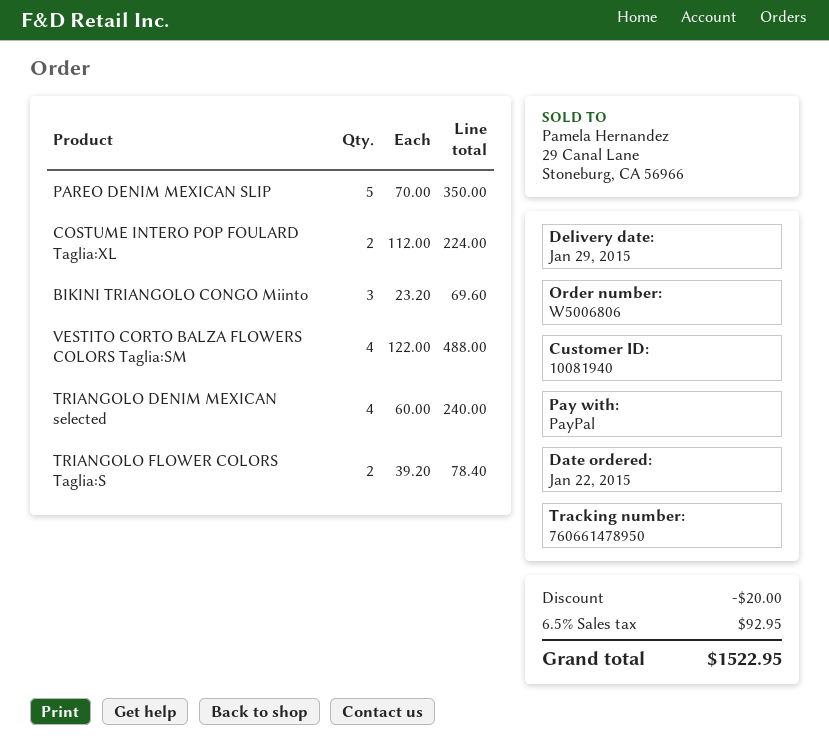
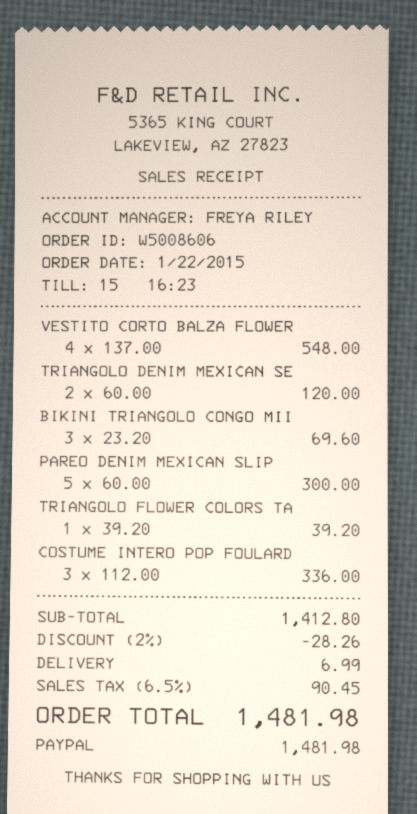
order number: W5006806 -> W5008606
PAREO DENIM MEXICAN SLIP: 5 x 70.00 = 350.00 -> 5 x 60.00 = 300.00
COSTUME INTERO POP FOULARD Taglia:XL: 2 x 112.00 = 224.00 -> 3 x 112.00 = 336.00
VESTITO CORTO BALZA FLOWERS COLORS Taglia:SM: 4 x 122.00 = 488.00 -> 4 x 137.00 = 548.00
TRIANGOLO DENIM MEXICAN selected: 4 x 60.00 = 240.00 -> 2 x 60.00 = 120.00
TRIANGOLO FLOWER COLORS Taglia:S: 2 x 39.20 = 78.40 -> 1 x 39.20 = 39.20
discount: 20.00 -> 28.26
shipping: none -> 6.99
tax: 6.5% = 92.95 -> 6.5% = 90.45
total: 1522.95 -> 1481.98

